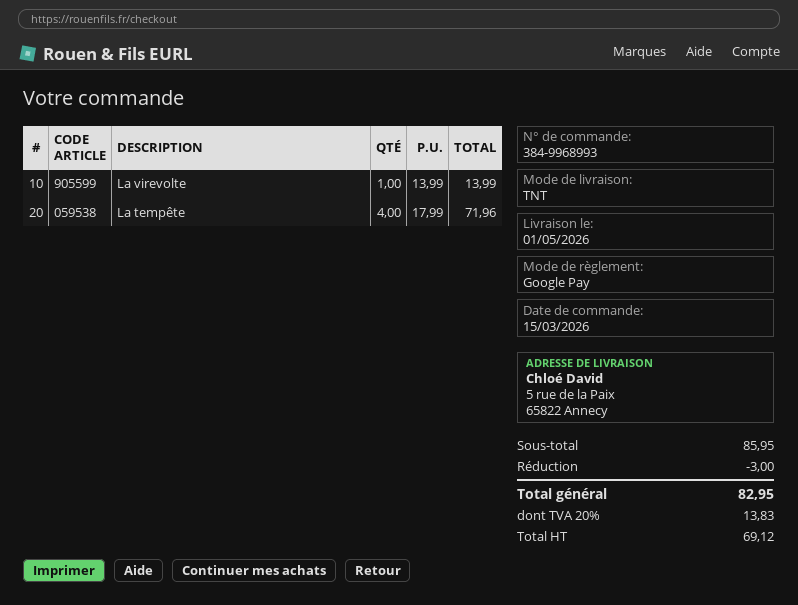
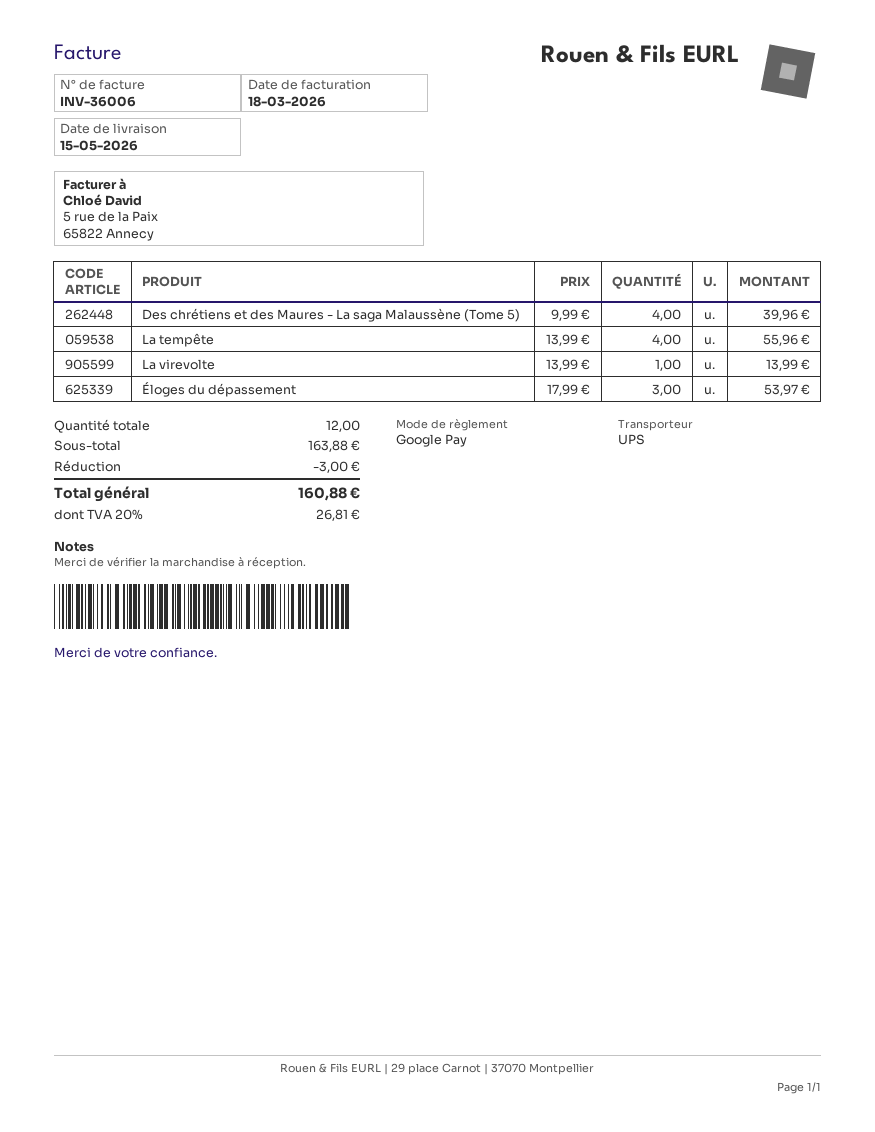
delivery date: 2026-05-01 -> 2026-05-15
shipping method: TNT -> UPS
La tempête: 4 x 17.99 = 71.96 -> 4 x 13.99 = 55.96
Des chrétiens et des Maures - La saga Malaussène (Tome 5): none -> 4 x 9.99 = 39.96
Éloges du dépassement: none -> 3 x 17.99 = 53.97
subtotal: 85.95 -> 163.88
tax: 20% = 13.83 -> 20% = 26.81
total: 82.95 -> 160.88

